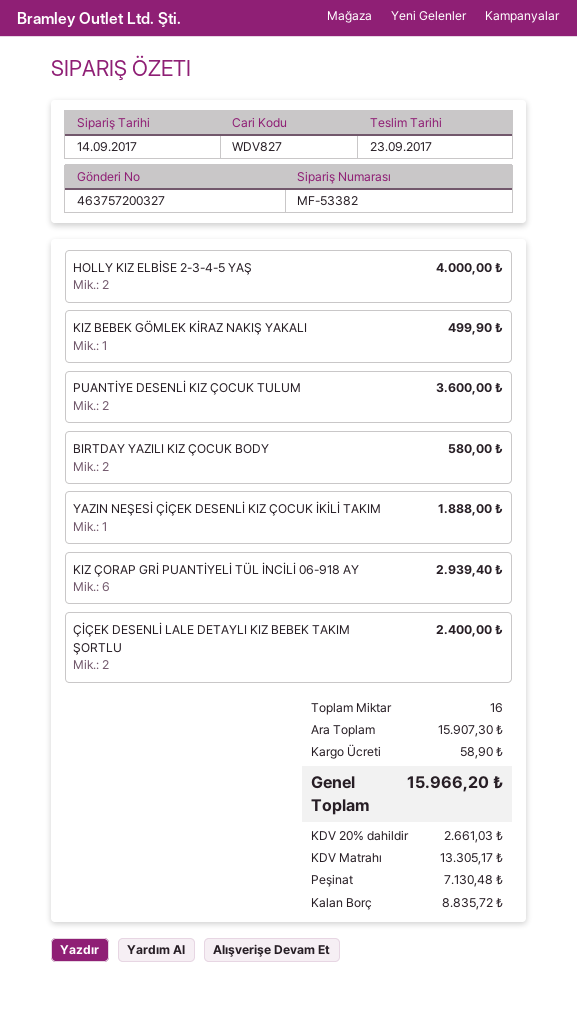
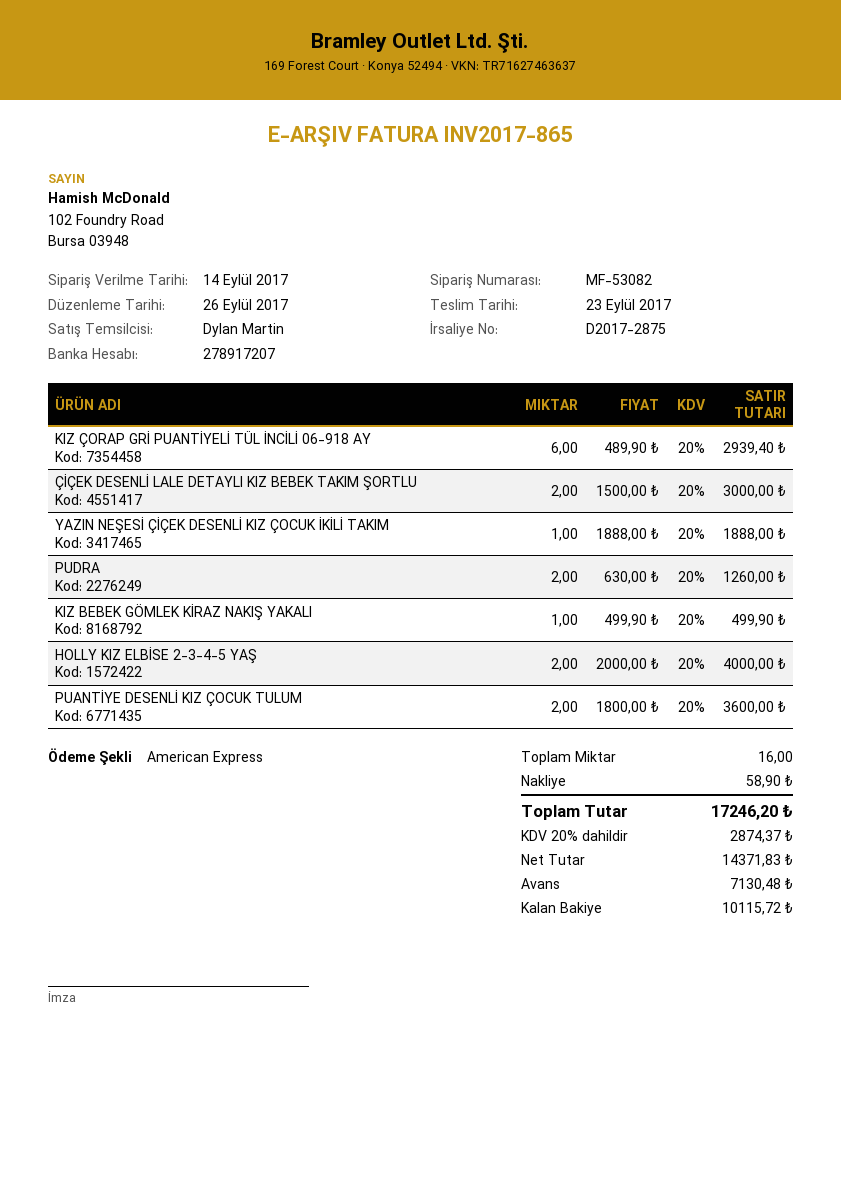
order number: MF-53382 -> MF-53082
BIRTDAY YAZILI KIZ ÇOCUK BODY: 2 for 580.00 -> none
ÇİÇEK DESENLİ LALE DETAYLI KIZ BEBEK TAKIM ŞORTLU: 2 for 2400.00 -> 2 for 3000.00
PUDRA: none -> 2 for 1260.00
net: 13305.17 -> 14371.83
tax: 20% = 2661.03 -> 20% = 2874.37
total: 15966.20 -> 17246.20
balance: 8835.72 -> 10115.72

